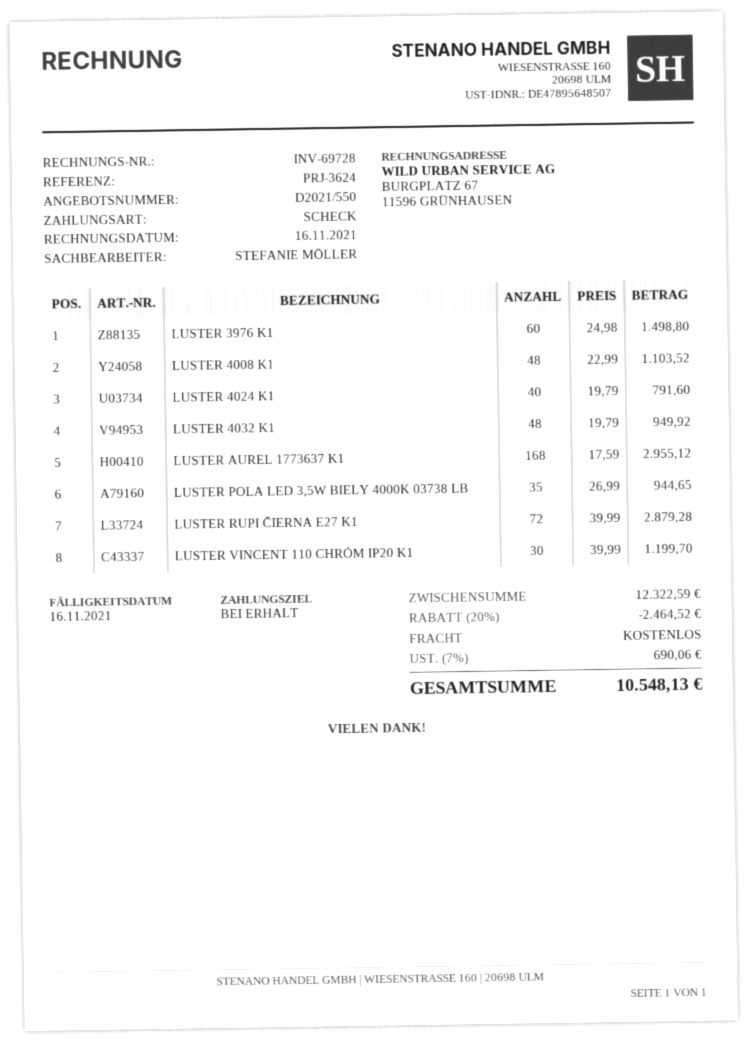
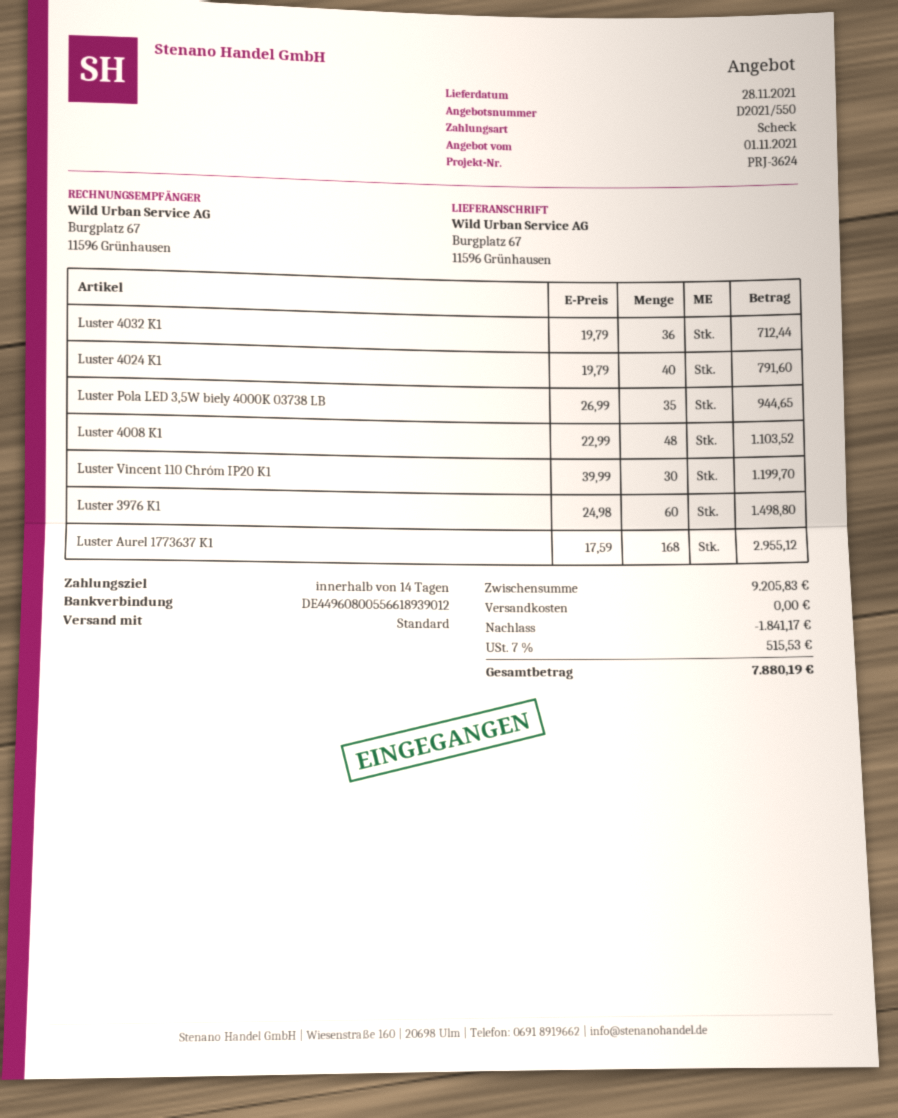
payment terms: on receipt -> 14 days
LUSTER 4032 K1: 48 x 19.79 = 949.92 -> 36 x 19.79 = 712.44
LUSTER RUPI ČIERNA E27 K1: 72 x 39.99 = 2879.28 -> none
subtotal: 12322.59 -> 9205.83
discount: 2464.52 -> 1841.17
tax: 7% = 690.06 -> 7% = 515.53
total: 10548.13 -> 7880.19

